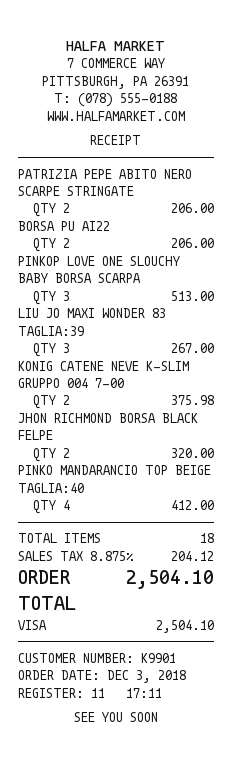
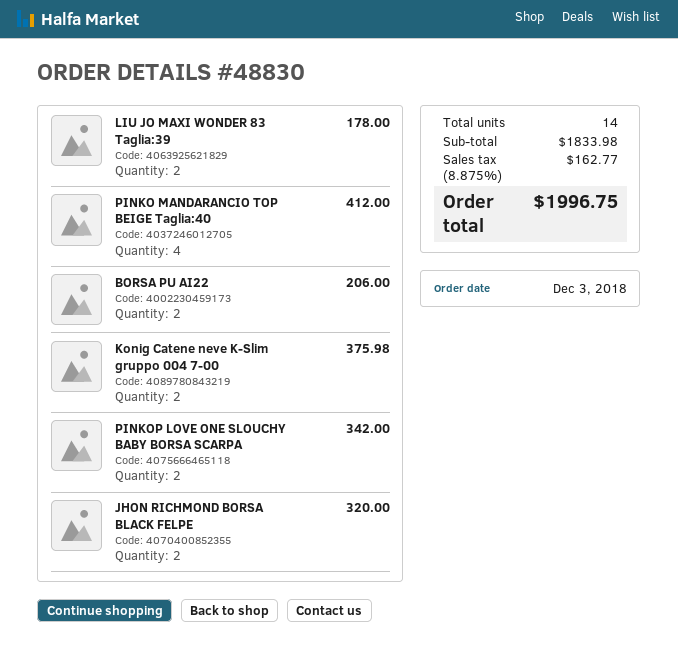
PATRIZIA PEPE ABITO NERO SCARPE STRINGATE: 2 for 206.00 -> none
PINKOP LOVE ONE SLOUCHY BABY BORSA SCARPA: 3 for 513.00 -> 2 for 342.00
LIU JO MAXI WONDER 83 TAGLIA:39: 3 for 267.00 -> 2 for 178.00
total quantity: 18 -> 14
tax: 8.875% = 204.12 -> 8.875% = 162.77
total: 2504.10 -> 1996.75

